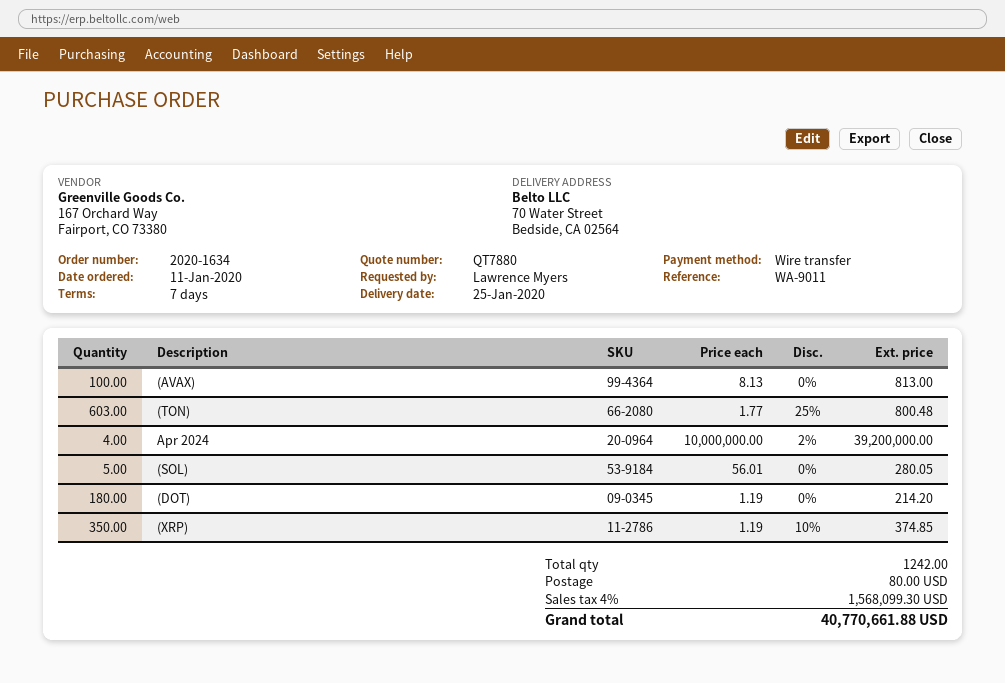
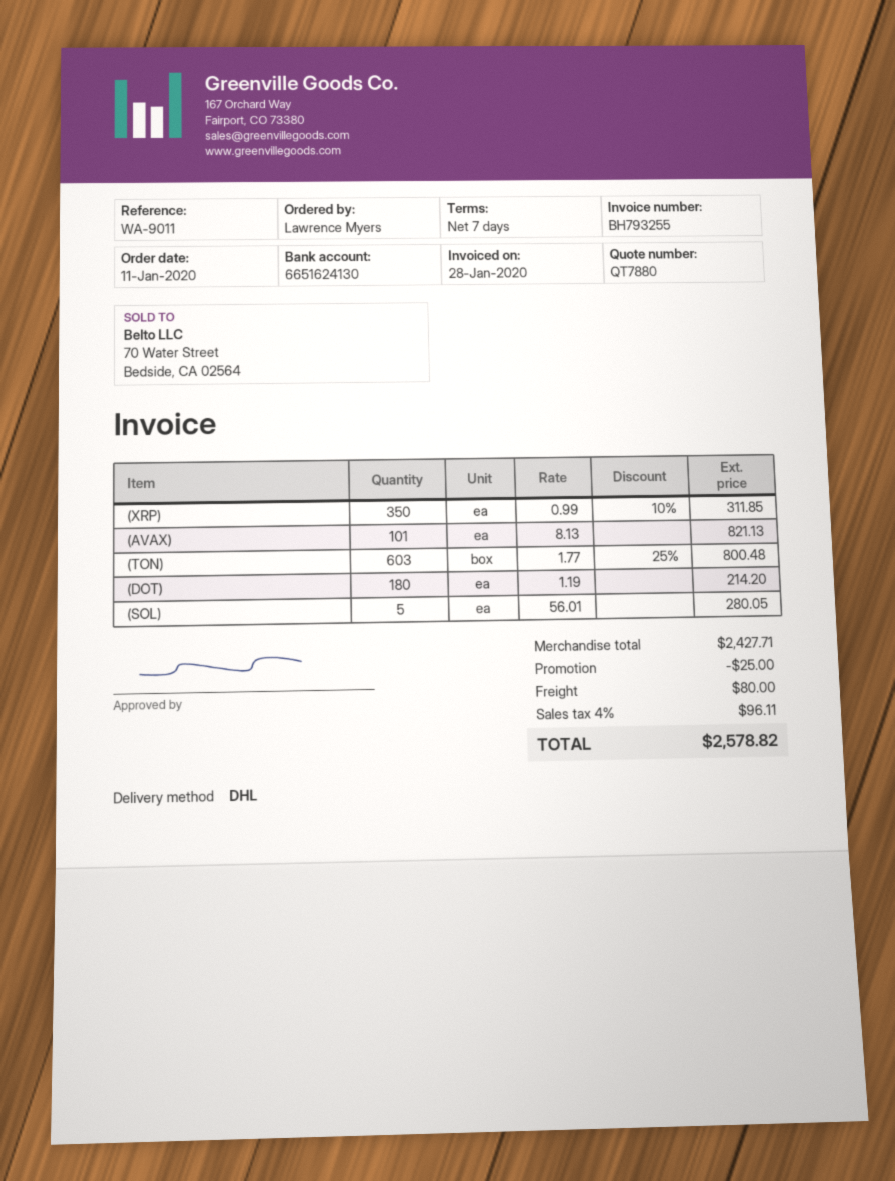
(AVAX): 100 x 8.13 = 813.00 -> 101 x 8.13 = 821.13
Apr 2024: 4 x 10000000.00 - 2% = 39200000.00 -> none
(XRP): 350 x 1.19 - 10% = 374.85 -> 350 x 0.99 - 10% = 311.85
discount: none -> 25.00
tax: 4% = 1568099.30 -> 4% = 96.11
total: 40770661.88 -> 2578.82

